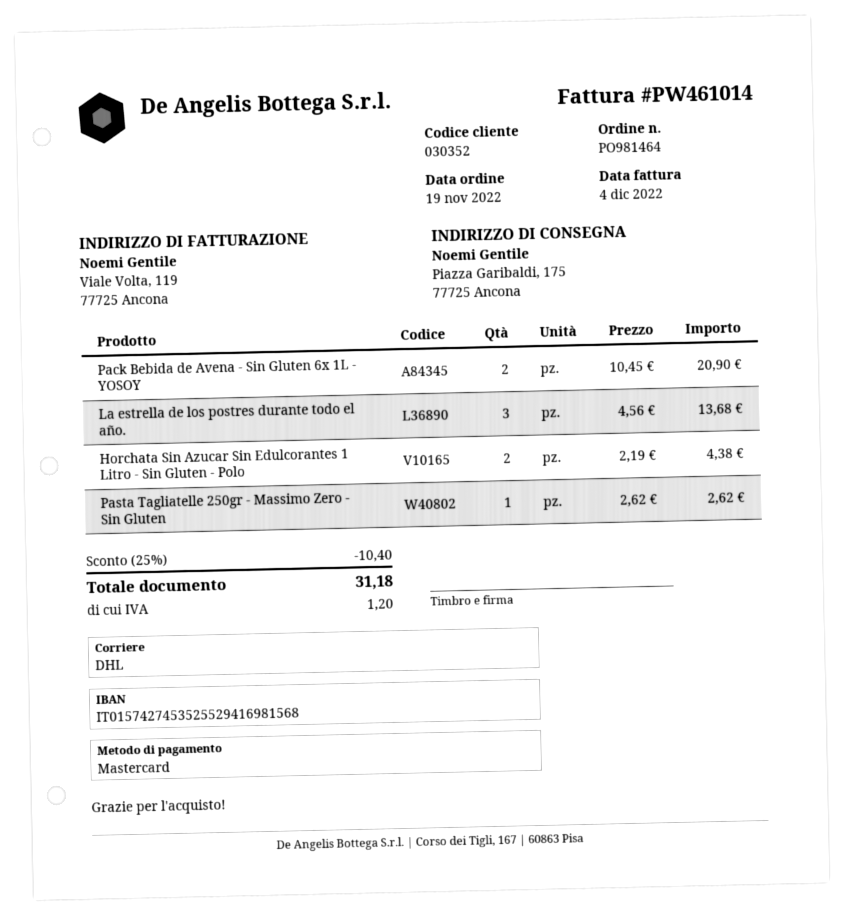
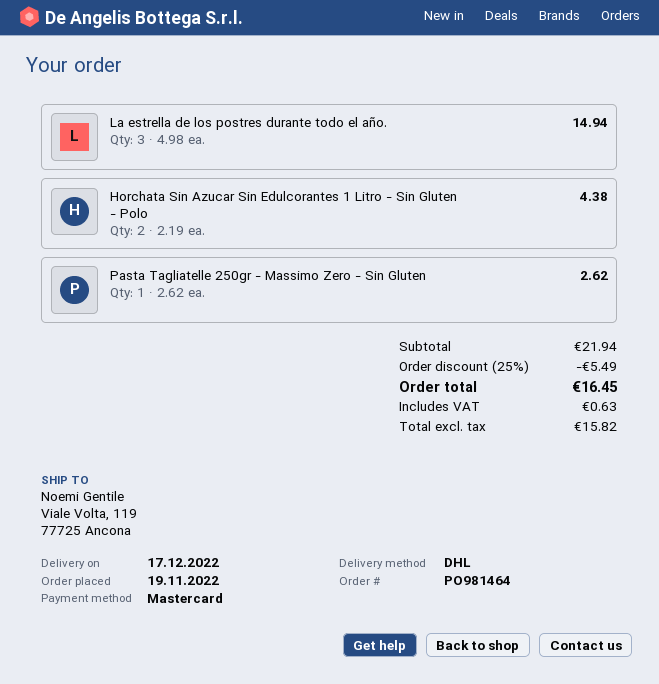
ship to: Piazza Garibaldi, 175, 77725 Ancona -> Viale Volta, 119, 77725 Ancona
Pack Bebida de Avena - Sin Gluten 6x 1L - YOSOY: 2 x 10.45 = 20.90 -> none
La estrella de los postres durante todo el año.: 3 x 4.56 = 13.68 -> 3 x 4.98 = 14.94
discount: 25% = 10.40 -> 25% = 5.49
tax: 1.20 -> 0.63
total: 31.18 -> 16.45

